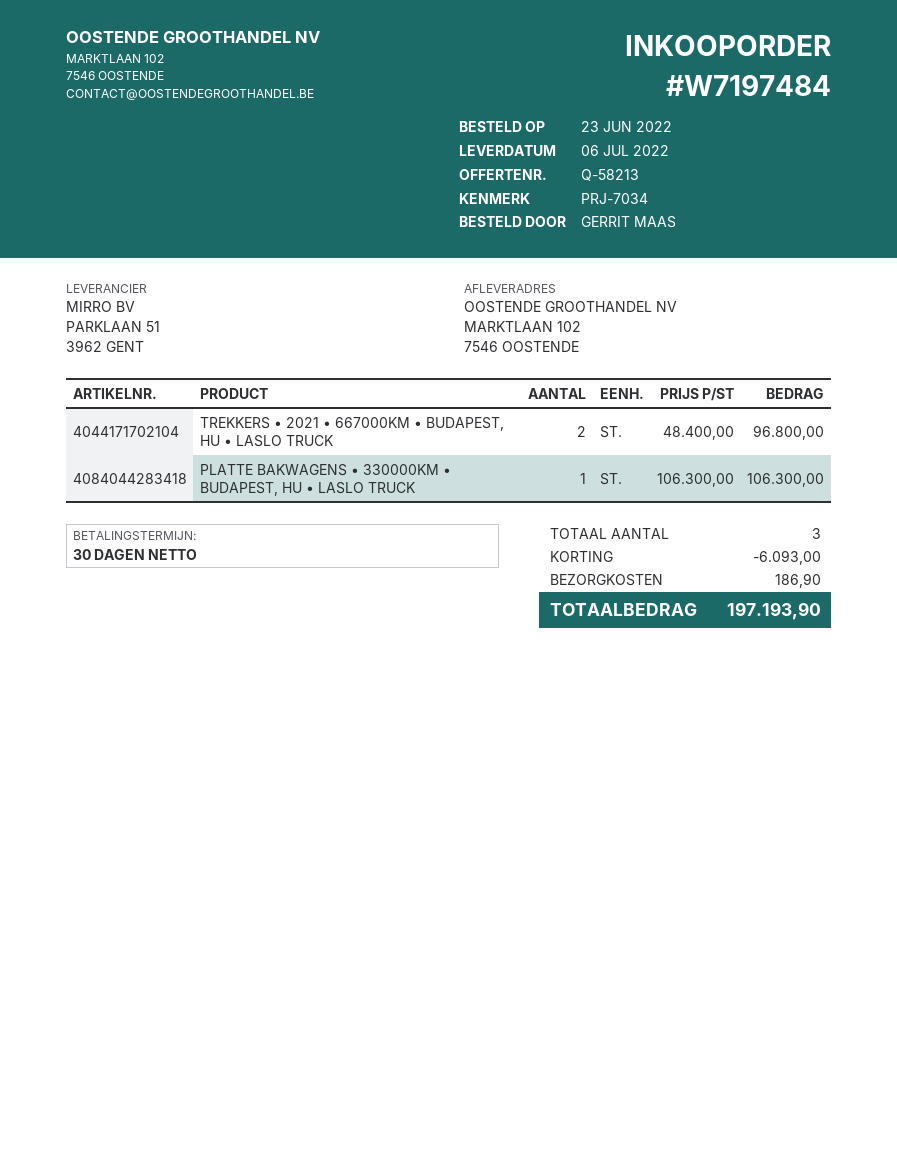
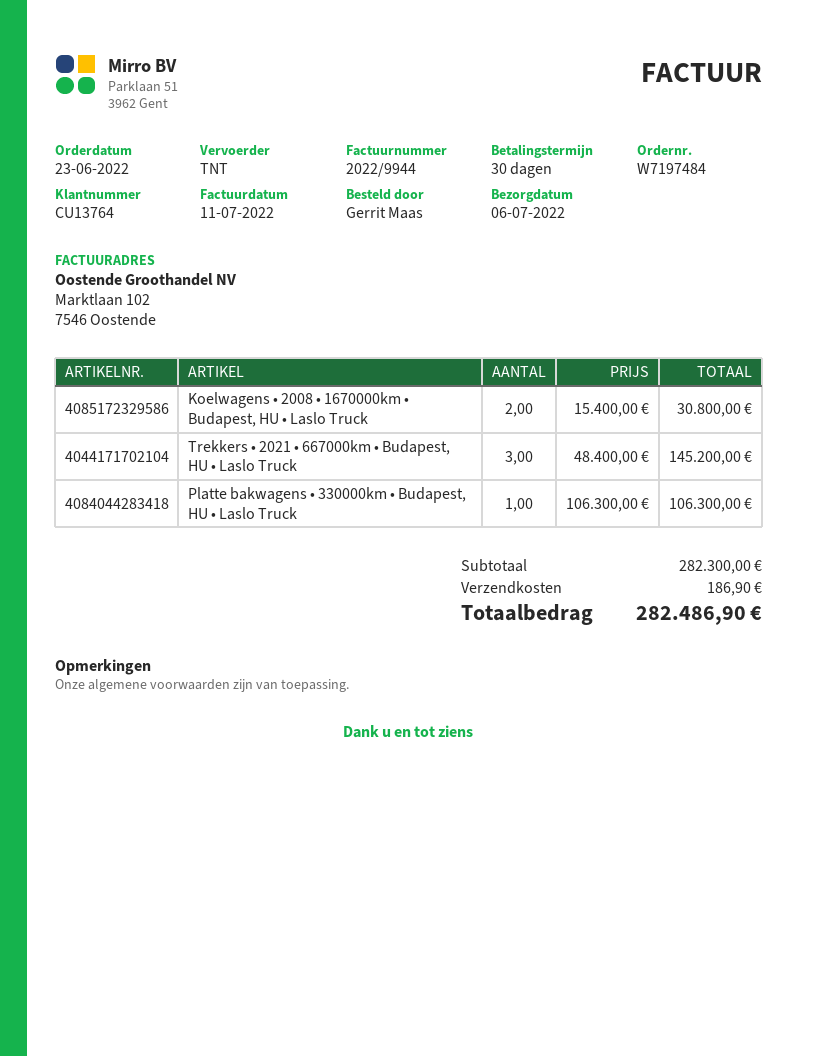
TREKKERS • 2021 • 667000KM • BUDAPEST, HU • LASLO TRUCK: 2 x 48400.00 = 96800.00 -> 3 x 48400.00 = 145200.00
Koelwagens • 2008 • 1670000km • Budapest, HU • Laslo Truck: none -> 2 x 15400.00 = 30800.00
discount: 6093.00 -> none
total: 197193.90 -> 282486.90

